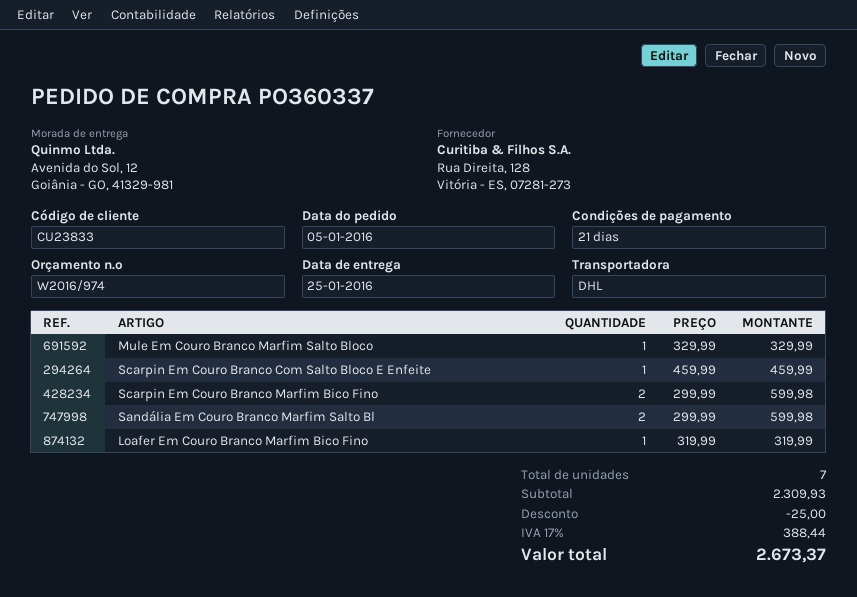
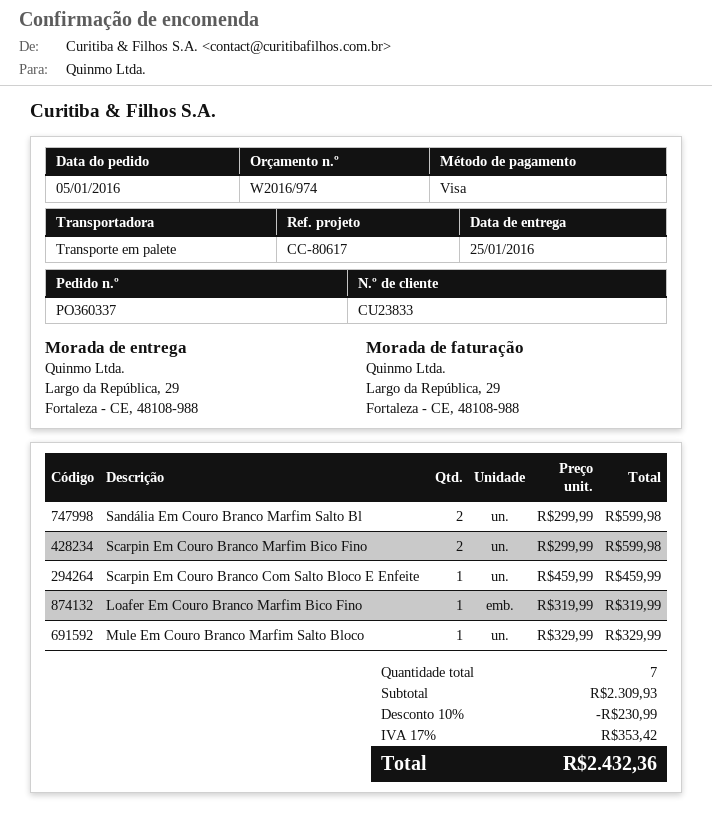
shipping method: DHL -> pallet freight
ship to: Avenida do Sol, 12, Goiânia - GO, 41329-981 -> Largo da República, 29, Fortaleza - CE, 48108-988
discount: 25.00 -> 230.99
tax: 17% = 388.44 -> 17% = 353.42
total: 2673.37 -> 2432.36

